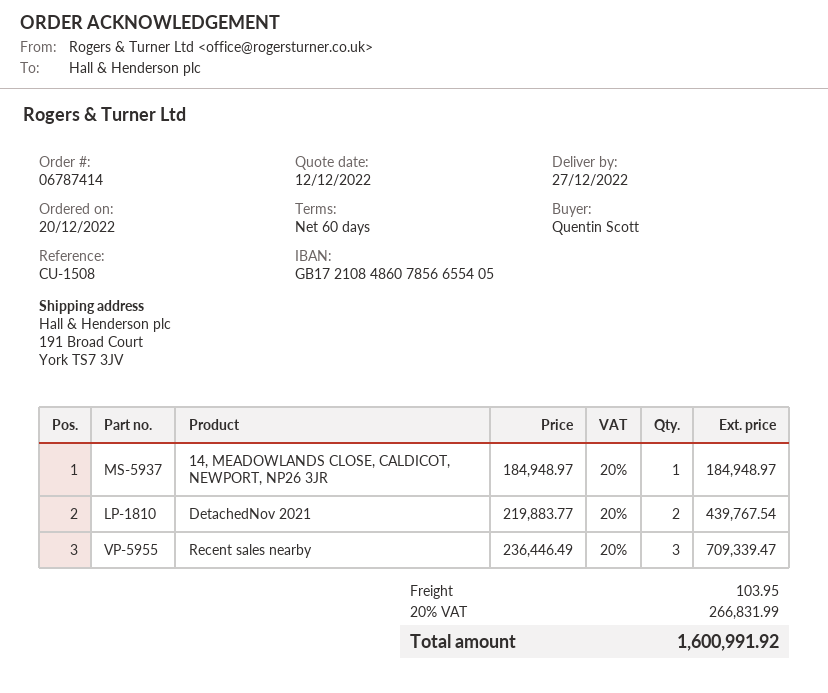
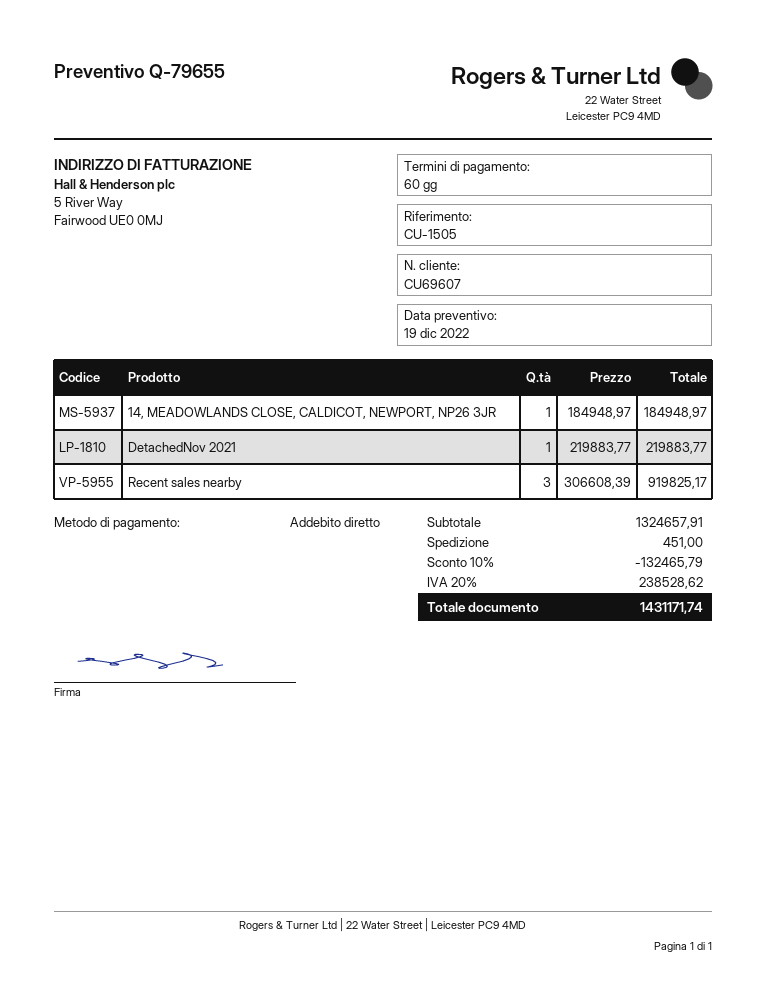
quote date: 2022-12-12 -> 2022-12-19
reference: CU-1508 -> CU-1505
DetachedNov 2021: 2 x 219883.77 = 439767.54 -> 1 x 219883.77 = 219883.77
Recent sales nearby: 3 x 236446.49 = 709339.47 -> 3 x 306608.39 = 919825.17
discount: none -> 10% = 132465.79
shipping: 103.95 -> 451.00
tax: 20% = 266831.99 -> 20% = 238528.62
total: 1600991.92 -> 1431171.74

